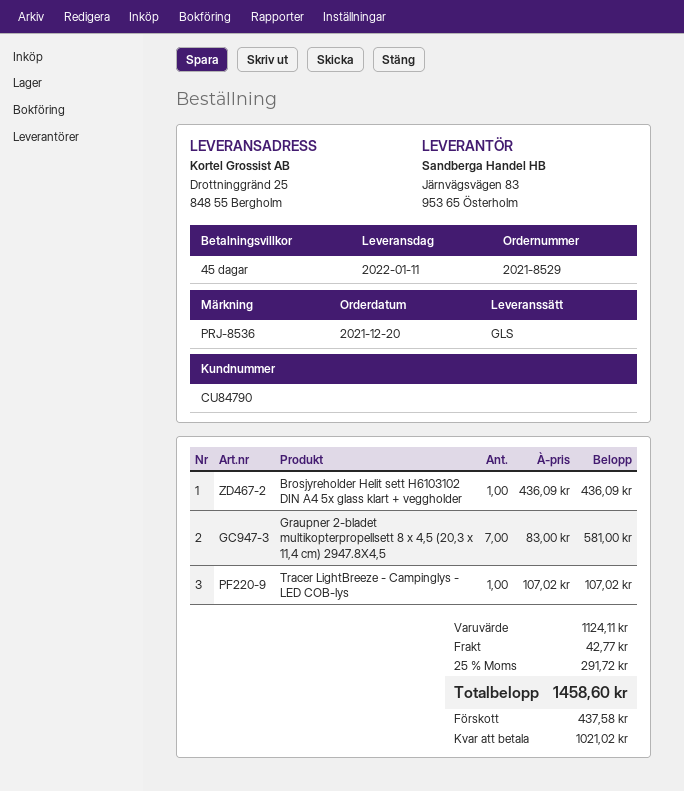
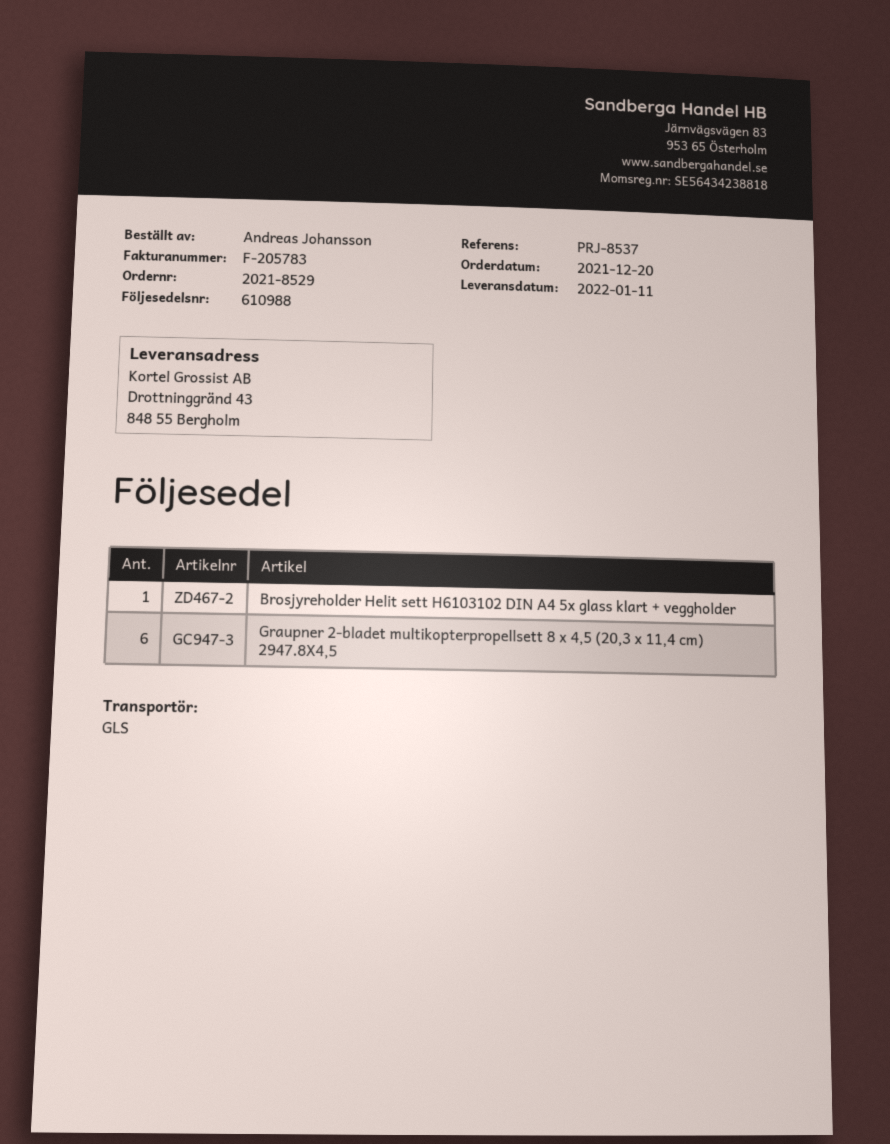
reference: PRJ-8536 -> PRJ-8537
ship to: Drottninggränd 25, 848 55 Bergholm -> Drottninggränd 43, 848 55 Bergholm
Graupner 2-bladet multikopterpropellsett 8 x 4,5 (20,3 x 11,4 cm) 2947.8X4,5: 7 -> 6
Tracer LightBreeze - Campinglys - LED COB-lys: 1 -> none

